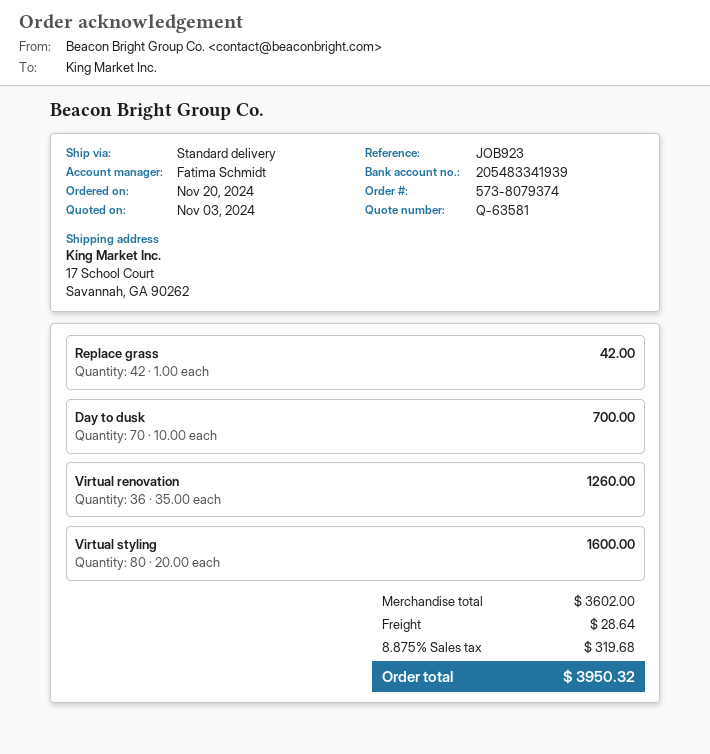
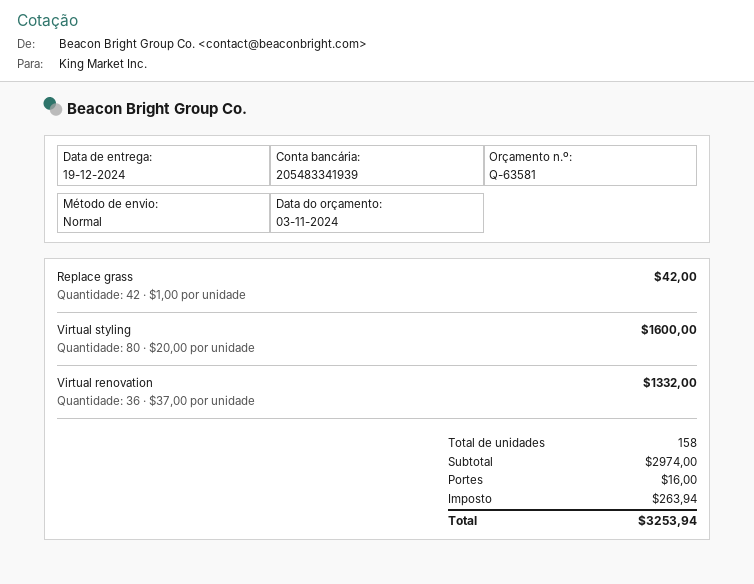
Day to dusk: 70 x 10.00 = 700.00 -> none
Virtual renovation: 36 x 35.00 = 1260.00 -> 36 x 37.00 = 1332.00
subtotal: 3602.00 -> 2974.00
shipping: 28.64 -> 16.00
tax: 319.68 -> 263.94
total: 3950.32 -> 3253.94

